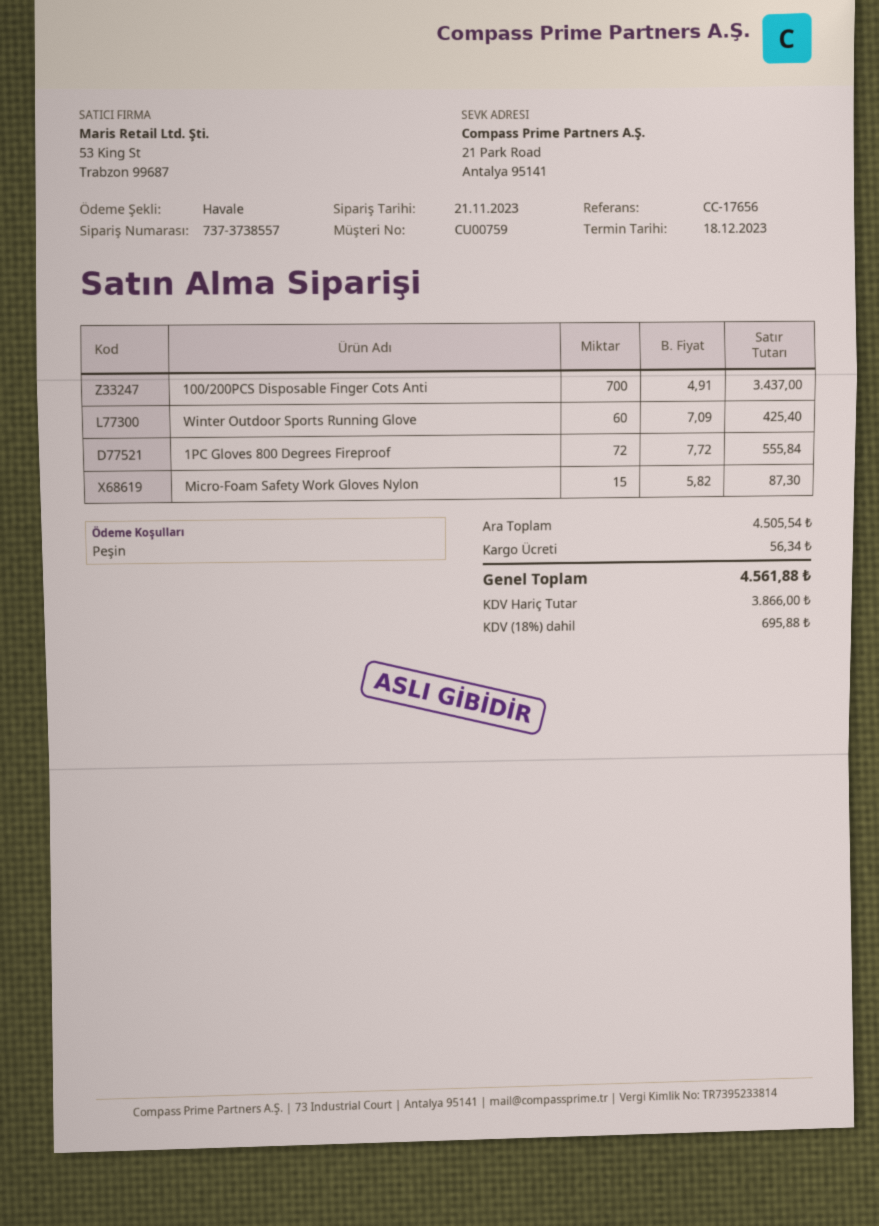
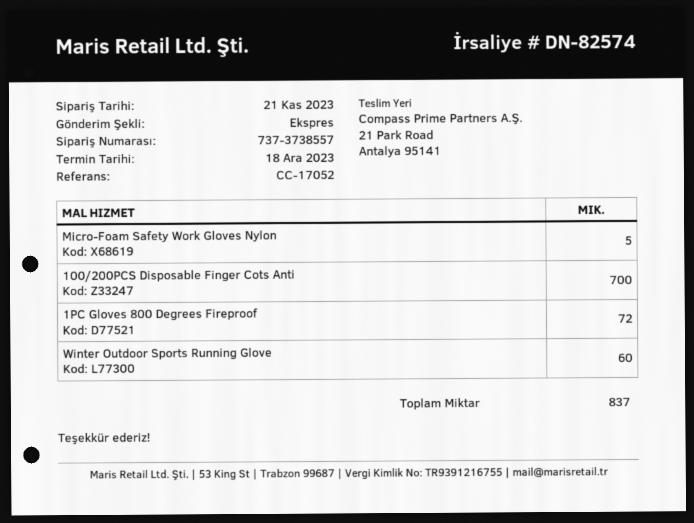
reference: CC-17656 -> CC-17052
Micro-Foam Safety Work Gloves Nylon: 15 -> 5

